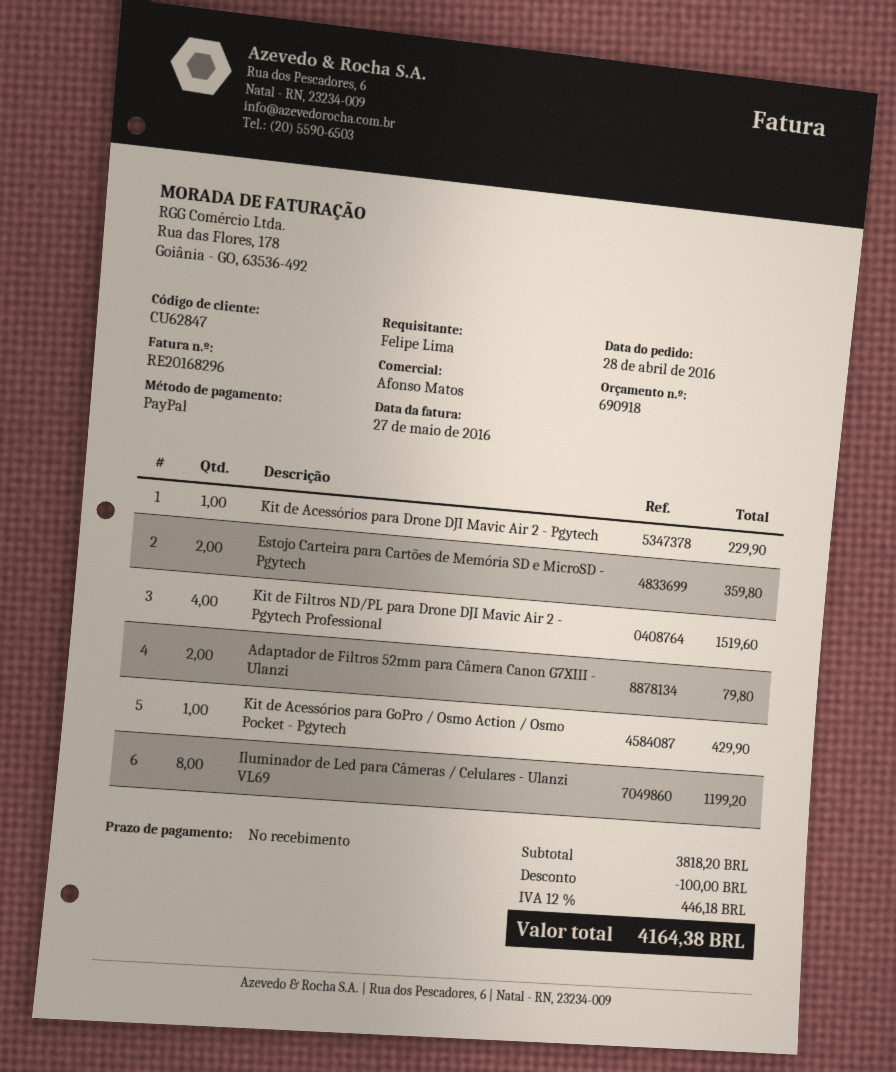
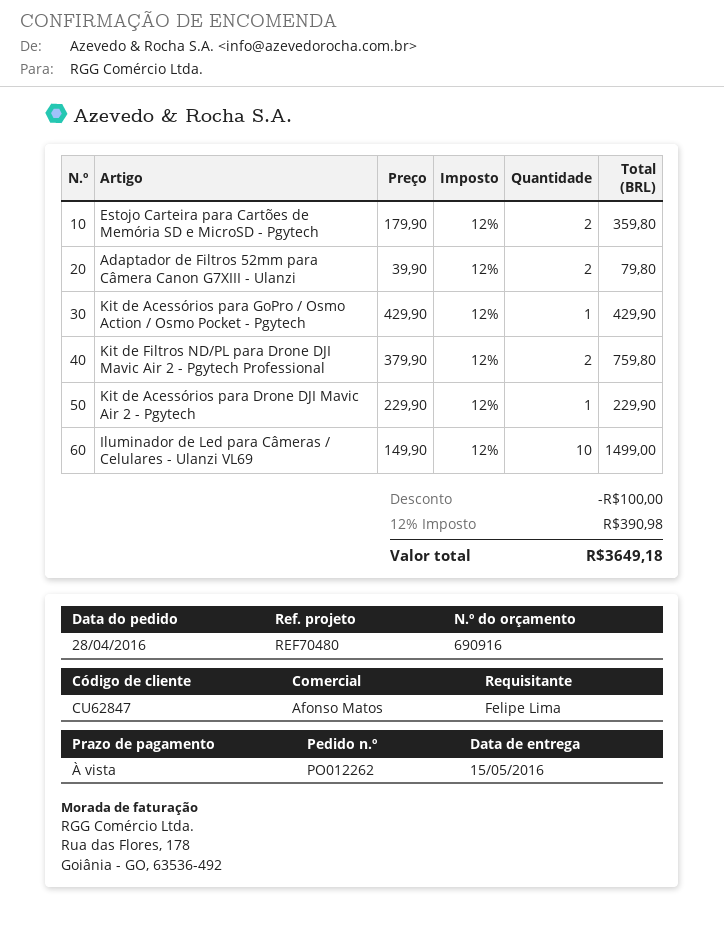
quote number: 690918 -> 690916
Kit de Filtros ND/PL para Drone DJI Mavic Air 2 - Pgytech Professional: 4 for 1519.60 -> 2 for 759.80
Iluminador de Led para Câmeras / Celulares - Ulanzi VL69: 8 for 1199.20 -> 10 for 1499.00
tax: 12% = 446.18 -> 12% = 390.98
total: 4164.38 -> 3649.18

